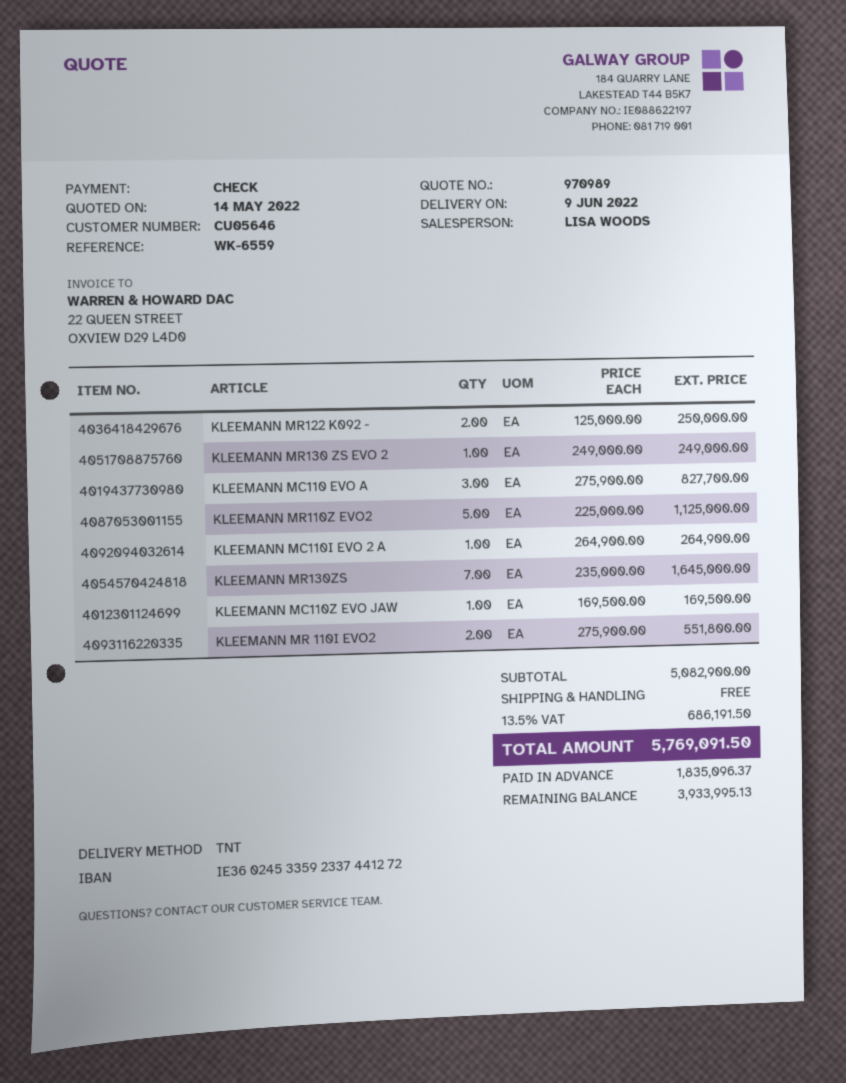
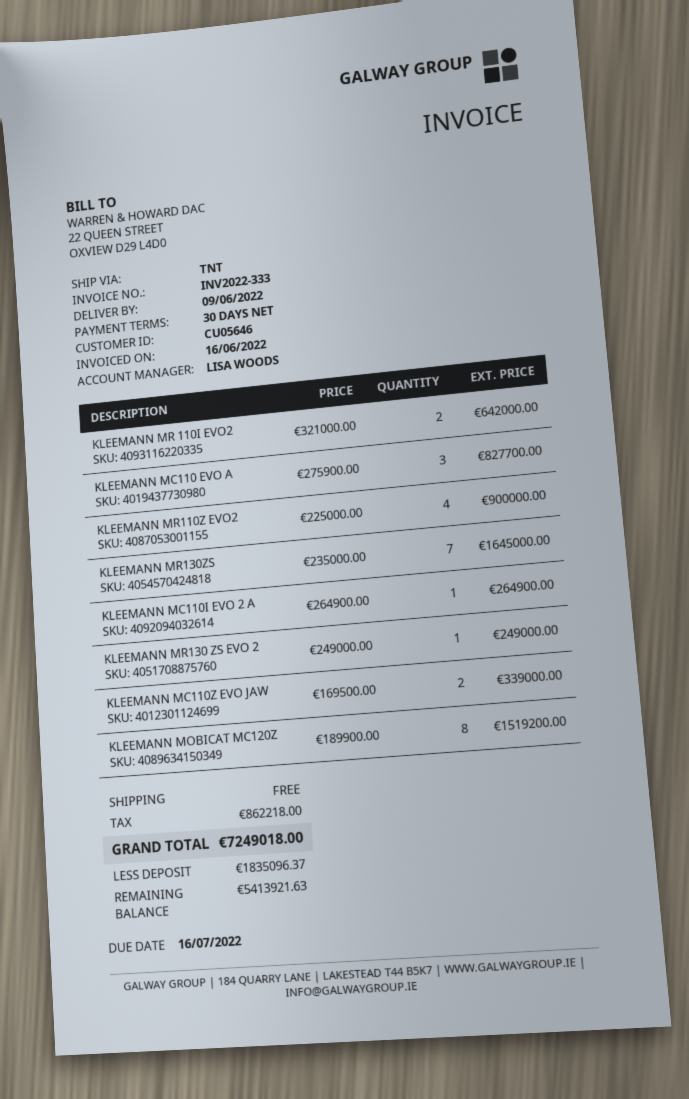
KLEEMANN MR122 K092 -: 2 x 125000.00 = 250000.00 -> none
KLEEMANN MR110Z EVO2: 5 x 225000.00 = 1125000.00 -> 4 x 225000.00 = 900000.00
KLEEMANN MC110Z EVO JAW: 1 x 169500.00 = 169500.00 -> 2 x 169500.00 = 339000.00
KLEEMANN MR 110I EVO2: 2 x 275900.00 = 551800.00 -> 2 x 321000.00 = 642000.00
KLEEMANN MOBICAT MC120Z: none -> 8 x 189900.00 = 1519200.00
tax: 686191.50 -> 862218.00
total: 5769091.50 -> 7249018.00
balance: 3933995.13 -> 5413921.63

